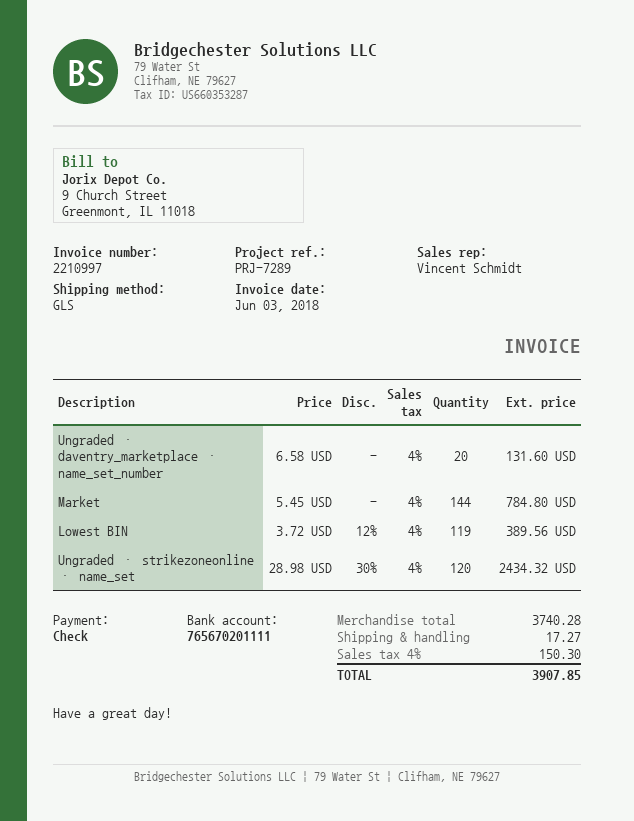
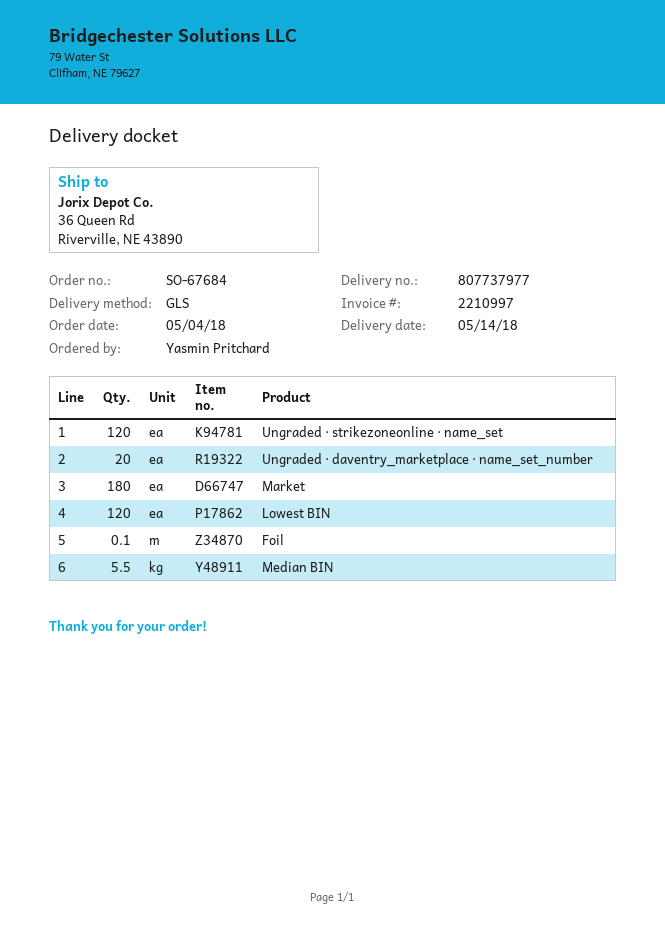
Market: 144 -> 180
Lowest BIN: 119 -> 120
Foil: none -> 0.1
Median BIN: none -> 5.5

